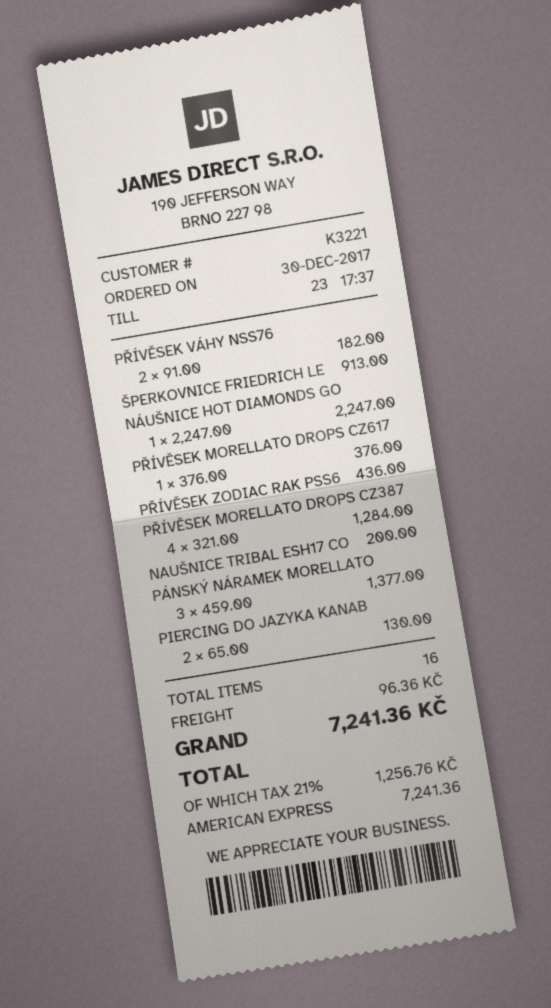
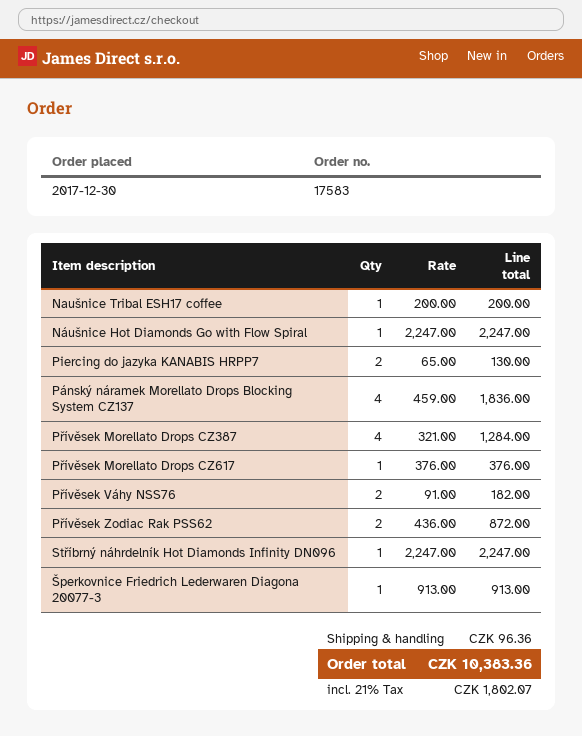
PŘÍVĚSEK ZODIAC RAK PSS6: 1 x 436.00 = 436.00 -> 2 x 436.00 = 872.00
PÁNSKÝ NÁRAMEK MORELLATO: 3 x 459.00 = 1377.00 -> 4 x 459.00 = 1836.00
Stříbrný náhrdelník Hot Diamonds Infinity DN096: none -> 1 x 2247.00 = 2247.00
tax: 21% = 1256.76 -> 21% = 1802.07
total: 7241.36 -> 10383.36

